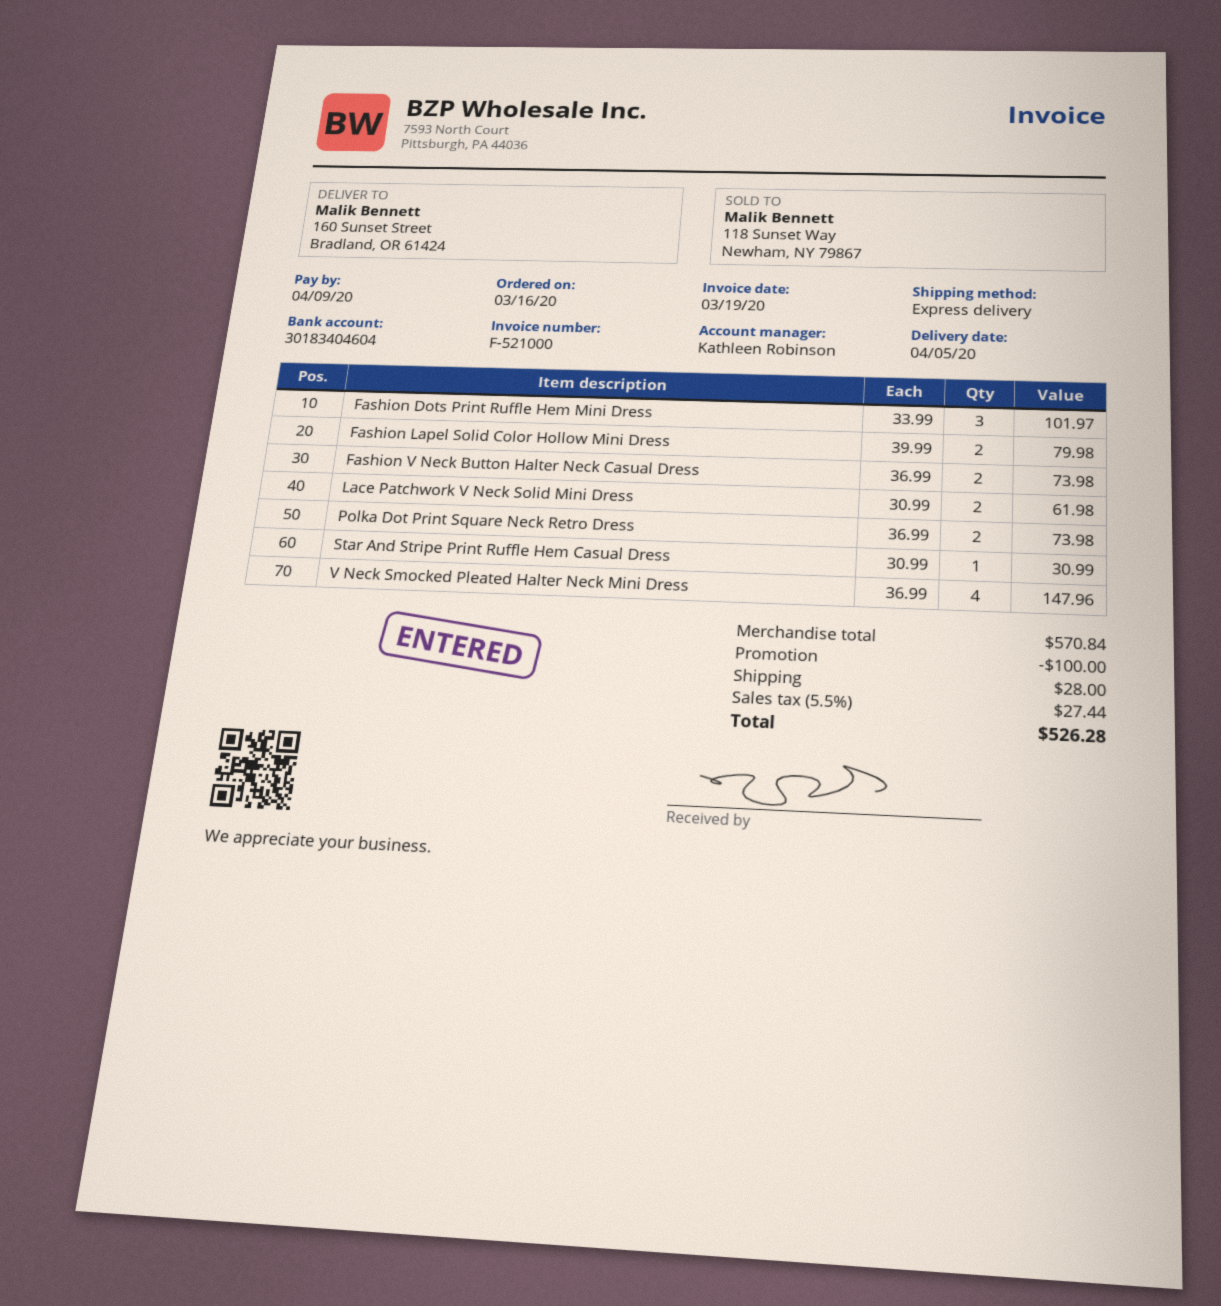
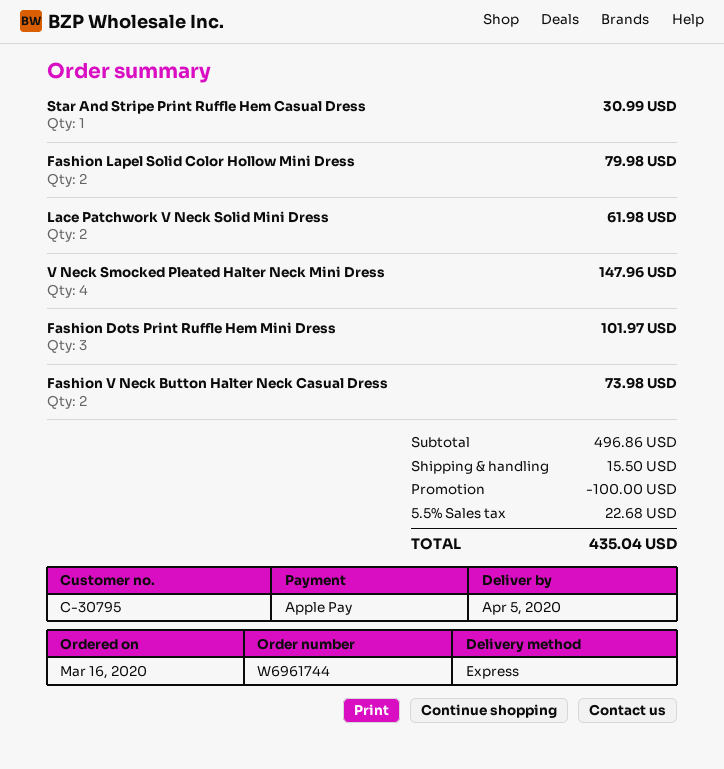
Polka Dot Print Square Neck Retro Dress: 2 for 73.98 -> none
subtotal: 570.84 -> 496.86
shipping: 28.00 -> 15.50
tax: 5.5% = 27.44 -> 5.5% = 22.68
total: 526.28 -> 435.04

